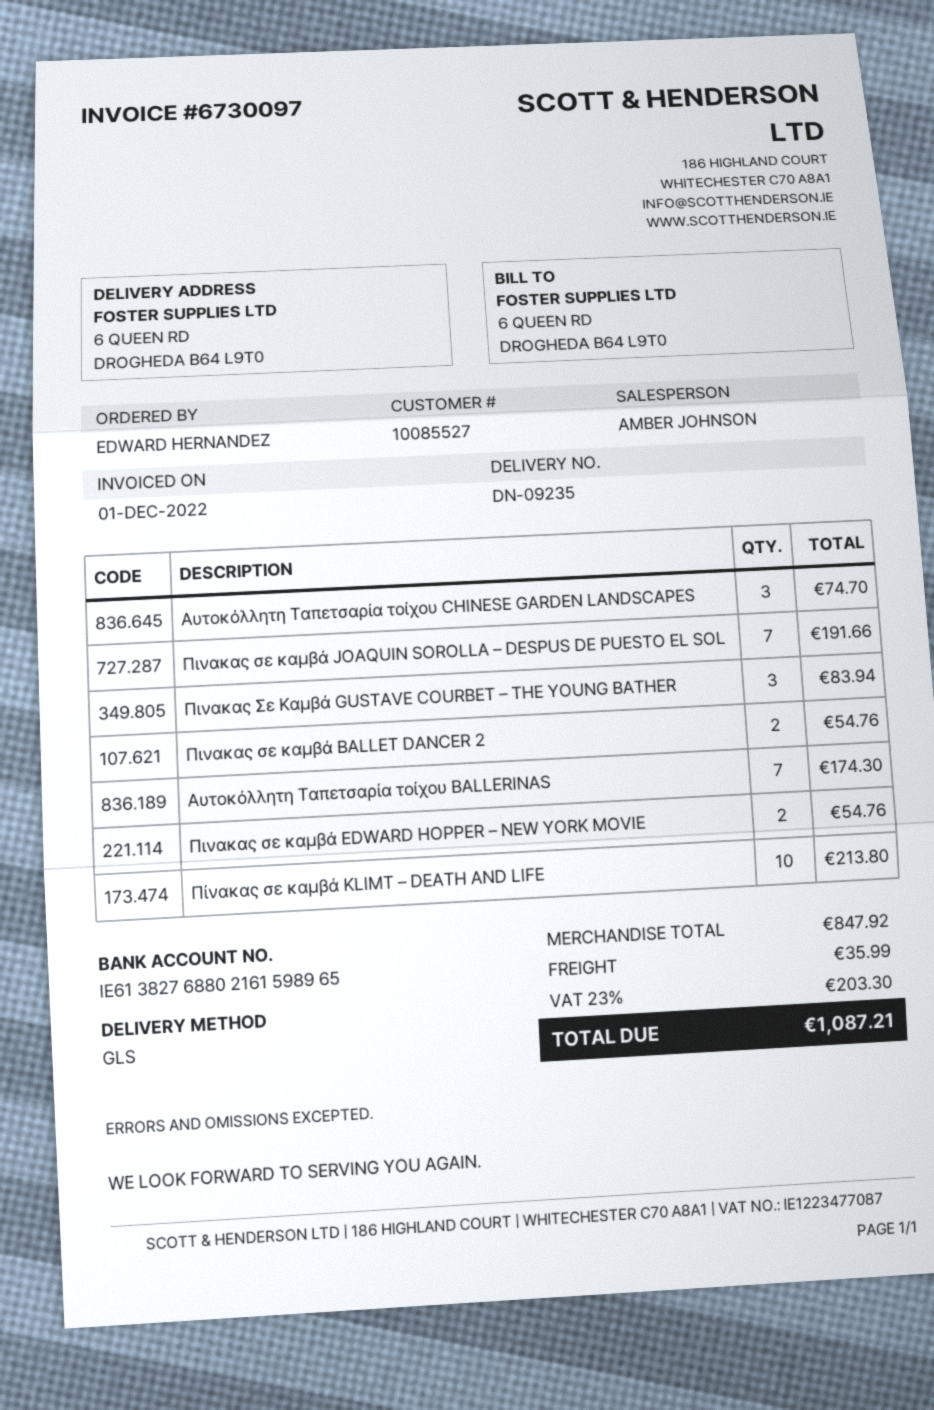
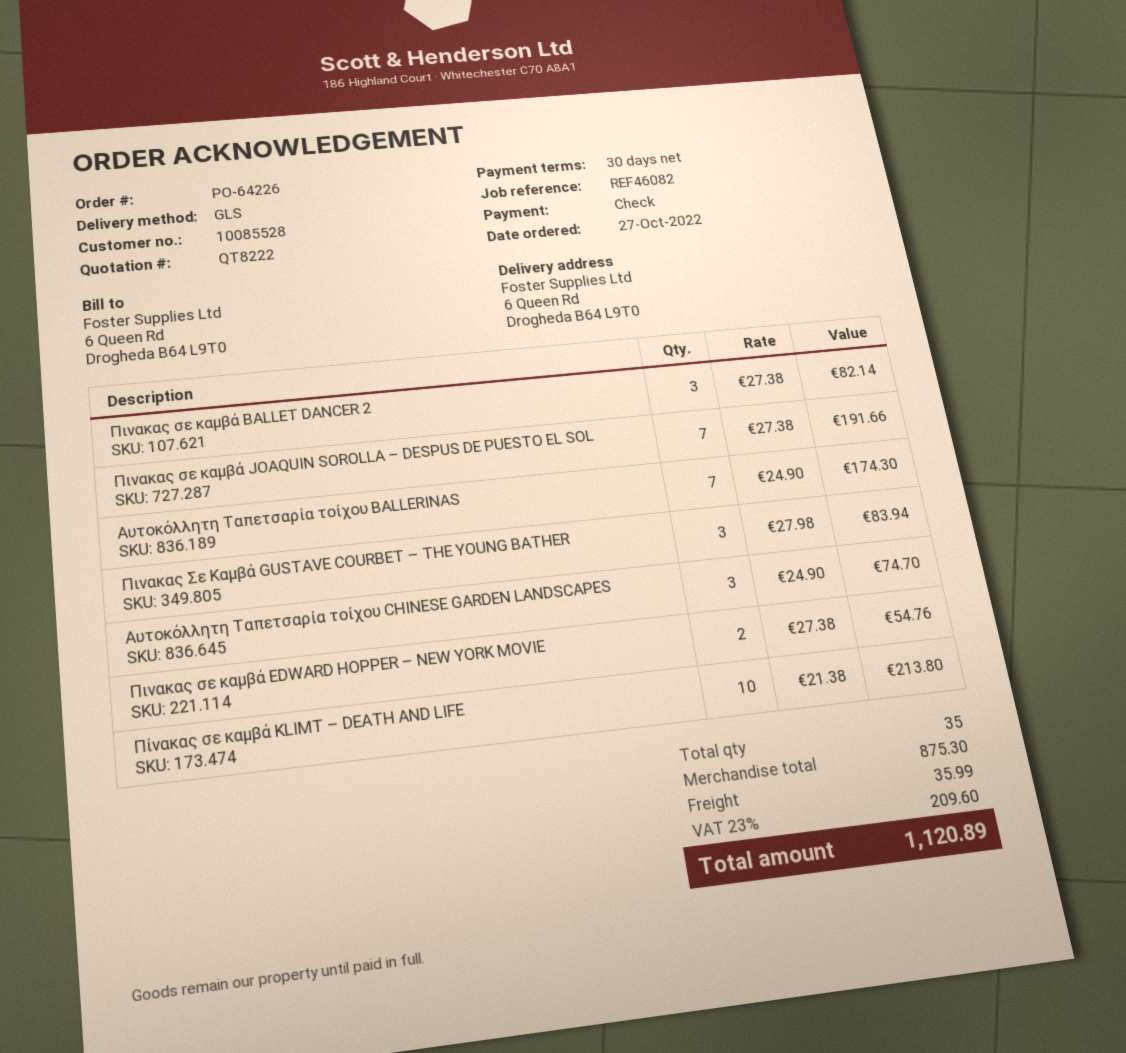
customer number: 10085527 -> 10085528
Πινακας σε καμβά BALLET DANCER 2: 2 for 54.76 -> 3 for 82.14
subtotal: 847.92 -> 875.30
tax: 23% = 203.30 -> 23% = 209.60
total: 1087.21 -> 1120.89

